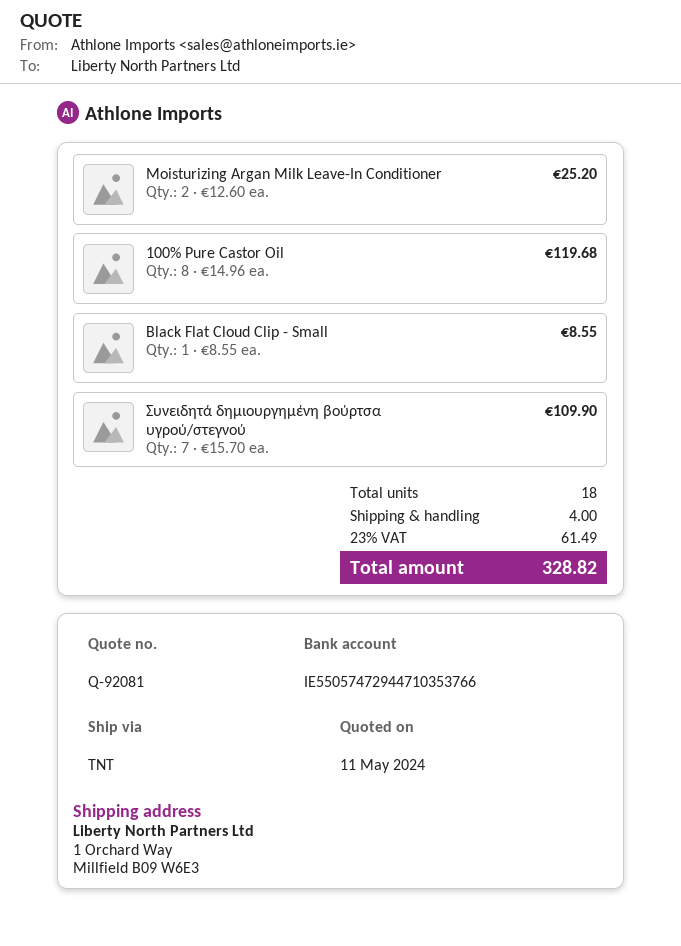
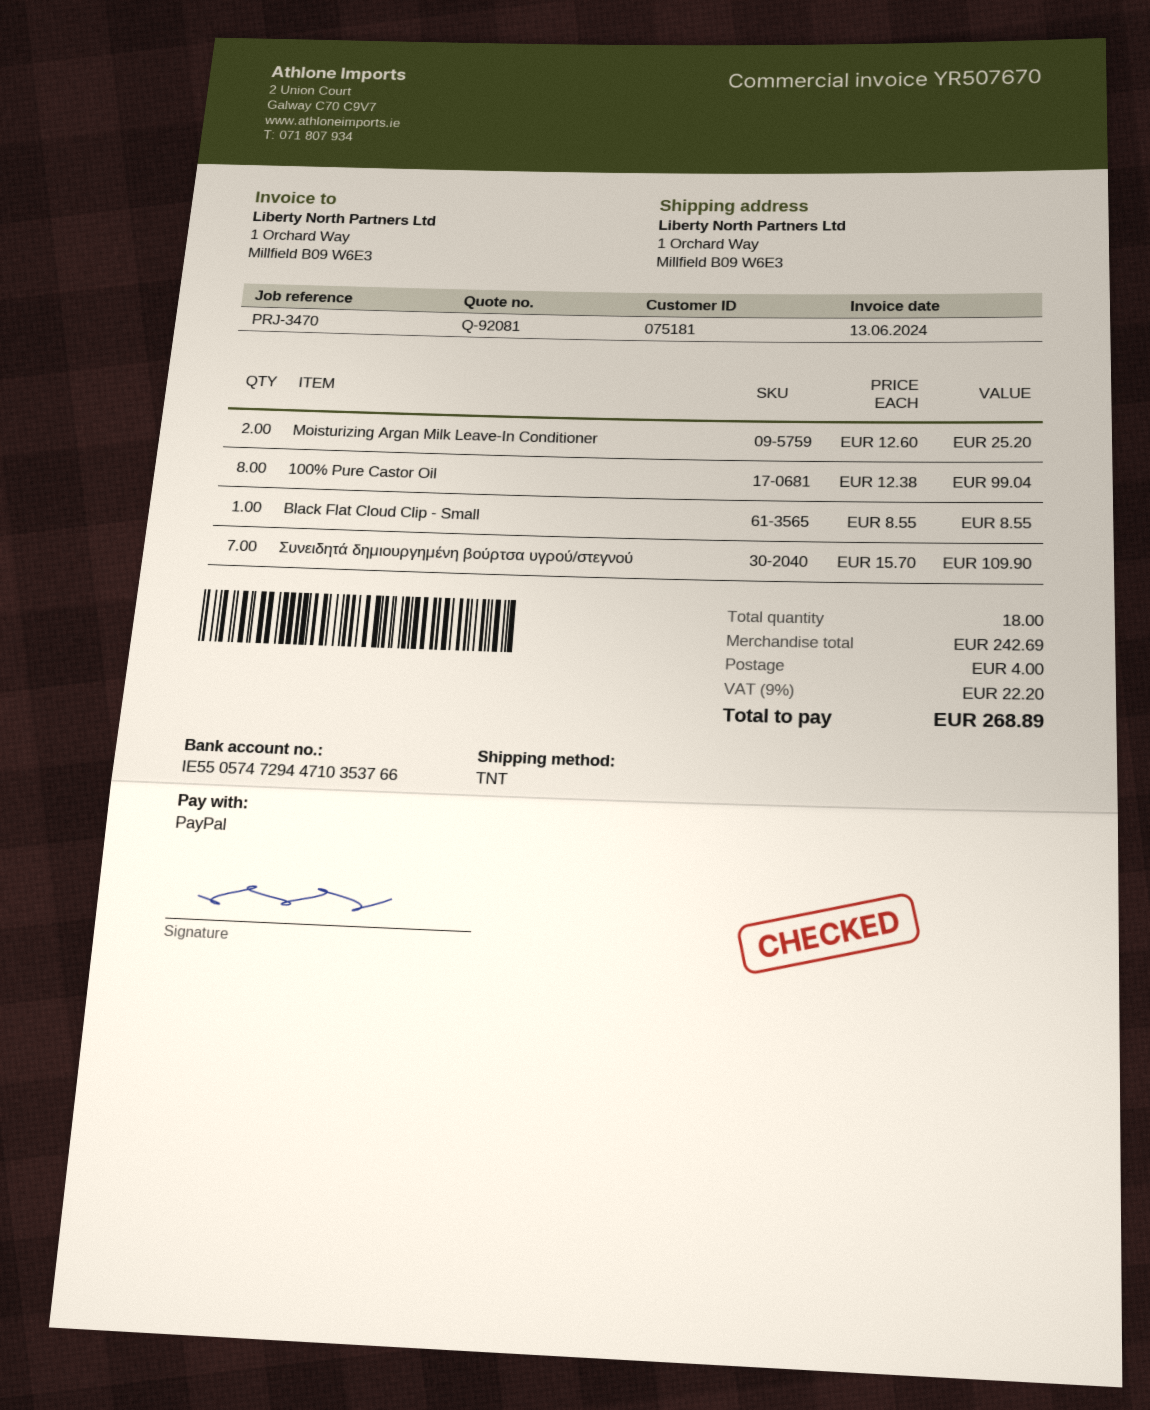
100% Pure Castor Oil: 8 x 14.96 = 119.68 -> 8 x 12.38 = 99.04
tax: 23% = 61.49 -> 9% = 22.20
total: 328.82 -> 268.89

